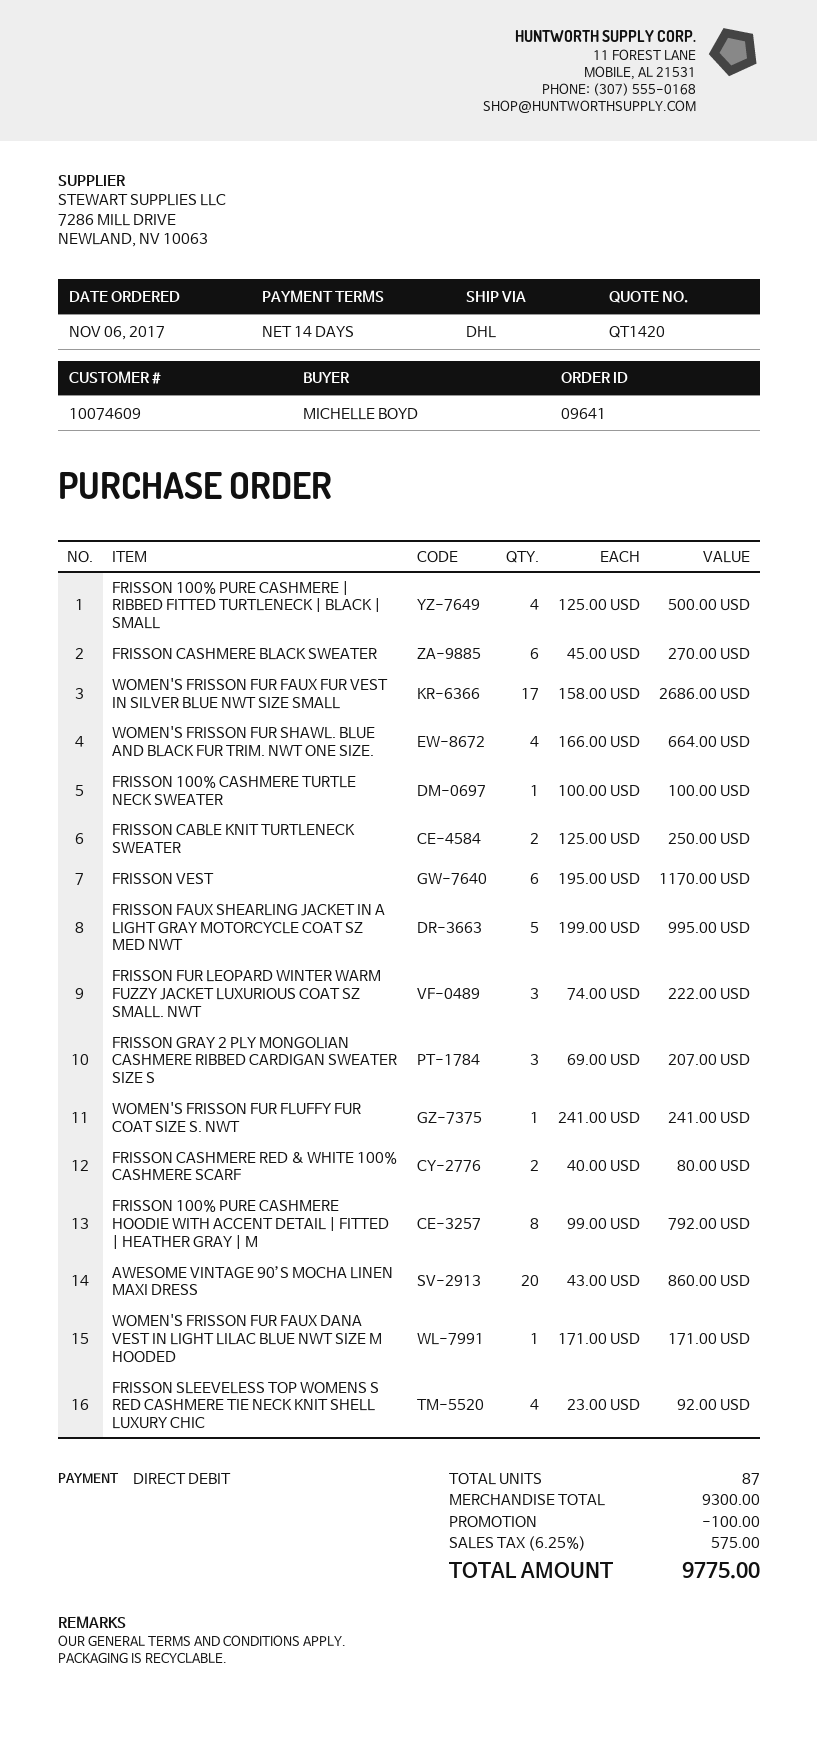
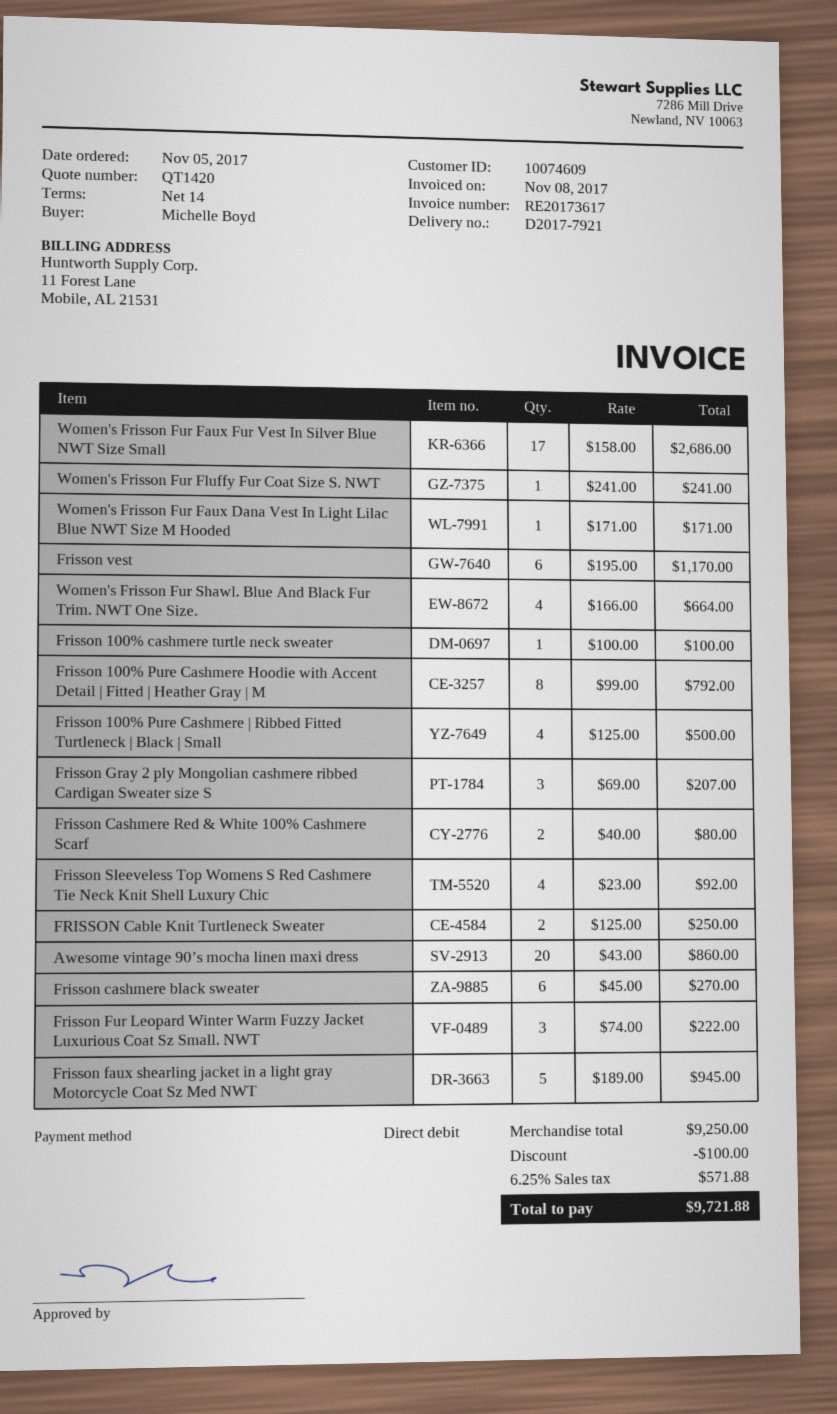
order date: 2017-11-06 -> 2017-11-05
FRISSON FAUX SHEARLING JACKET IN A LIGHT GRAY MOTORCYCLE COAT SZ MED NWT: 5 x 199.00 = 995.00 -> 5 x 189.00 = 945.00
subtotal: 9300.00 -> 9250.00
tax: 6.25% = 575.00 -> 6.25% = 571.88
total: 9775.00 -> 9721.88

